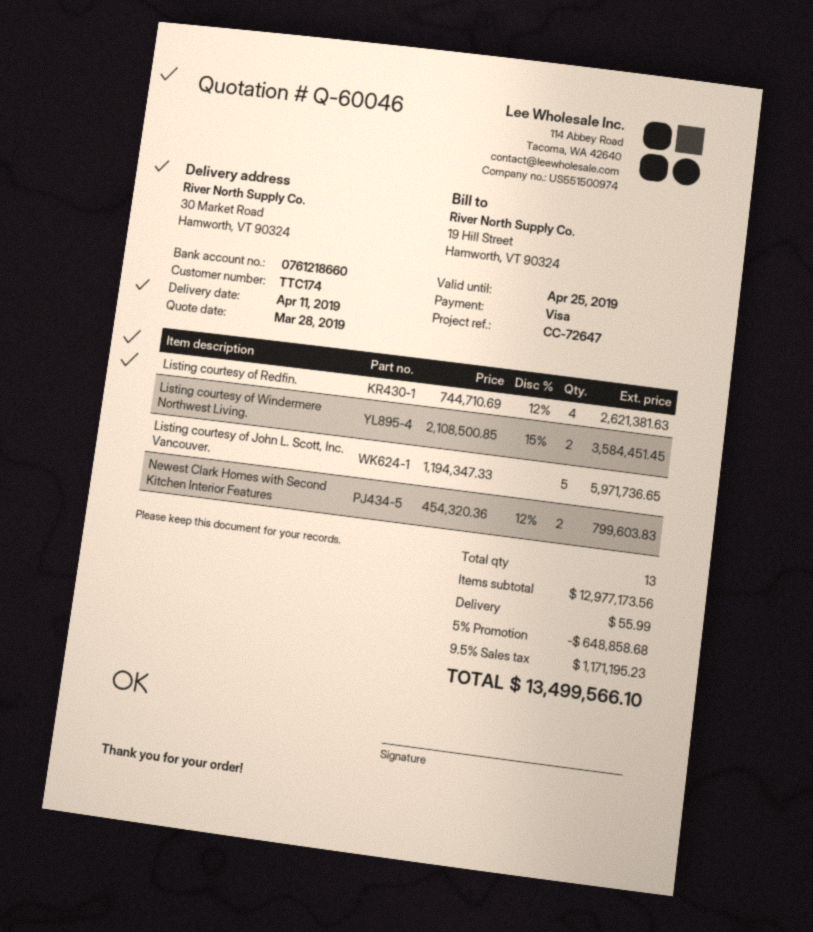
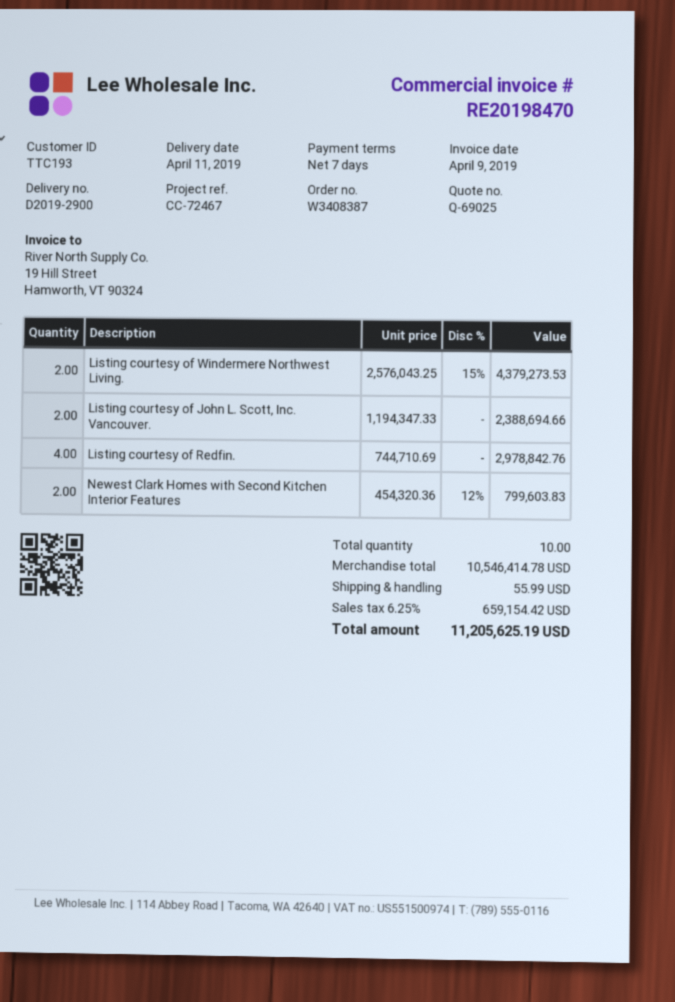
quote number: Q-60046 -> Q-69025
customer number: TTC174 -> TTC193
reference: CC-72647 -> CC-72467
Listing courtesy of Redfin.: 4 x 744710.69 - 12% = 2621381.63 -> 4 x 744710.69 = 2978842.76
Listing courtesy of Windermere Northwest Living.: 2 x 2108500.85 - 15% = 3584451.45 -> 2 x 2576043.25 - 15% = 4379273.53
Listing courtesy of John L. Scott, Inc. Vancouver.: 5 x 1194347.33 = 5971736.65 -> 2 x 1194347.33 = 2388694.66
total quantity: 13 -> 10
subtotal: 12977173.56 -> 10546414.78
discount: 5% = 648858.68 -> none
tax: 9.5% = 1171195.23 -> 6.25% = 659154.42
total: 13499566.10 -> 11205625.19

